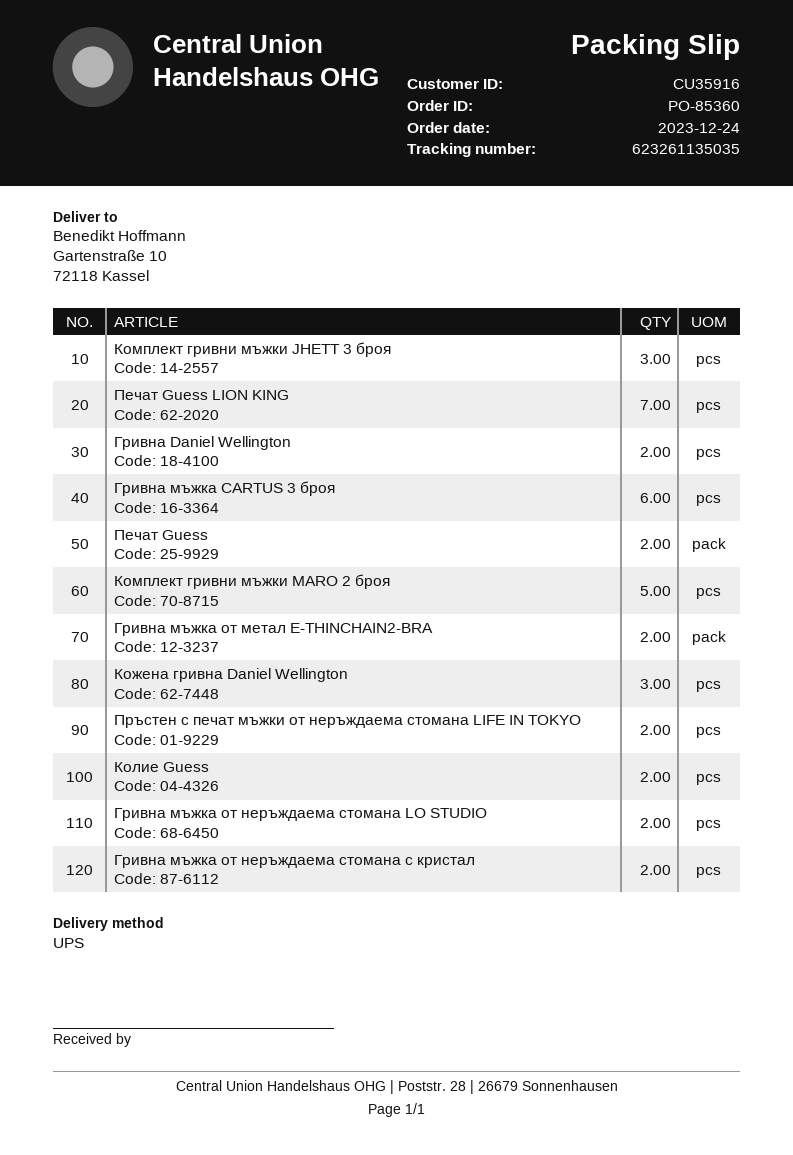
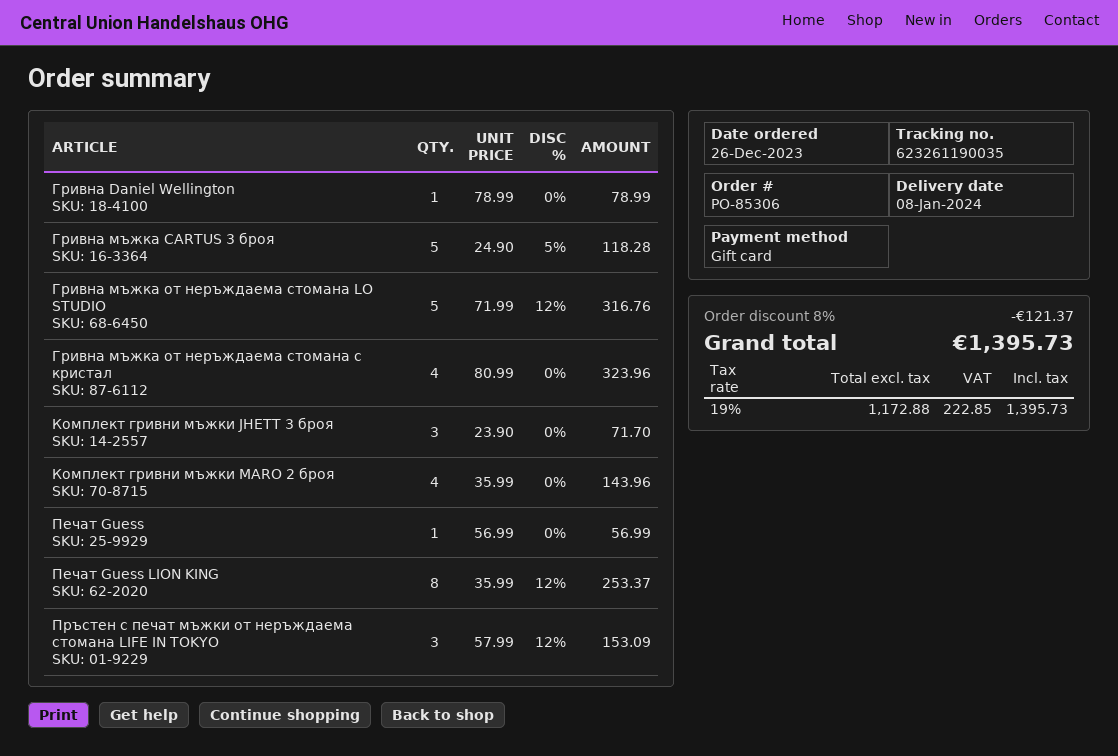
order number: PO-85360 -> PO-85306
order date: 2023-12-24 -> 2023-12-26
tracking number: 623261135035 -> 623261190035
Печат Guess LION KING: 7 -> 8
Гривна Daniel Wellington: 2 -> 1
Гривна мъжка CARTUS 3 броя: 6 -> 5
Печат Guess: 2 -> 1
Комплект гривни мъжки MARO 2 броя: 5 -> 4
Гривна мъжка от метал E-THINCHAIN2-BRA: 2 -> none
Кожена гривна Daniel Wellington: 3 -> none
Пръстен с печат мъжки от неръждаема стомана LIFE IN TOKYO: 2 -> 3
Колие Guess: 2 -> none
Гривна мъжка от неръждаема стомана LO STUDIO: 2 -> 5
Гривна мъжка от неръждаема стомана с кристал: 2 -> 4

